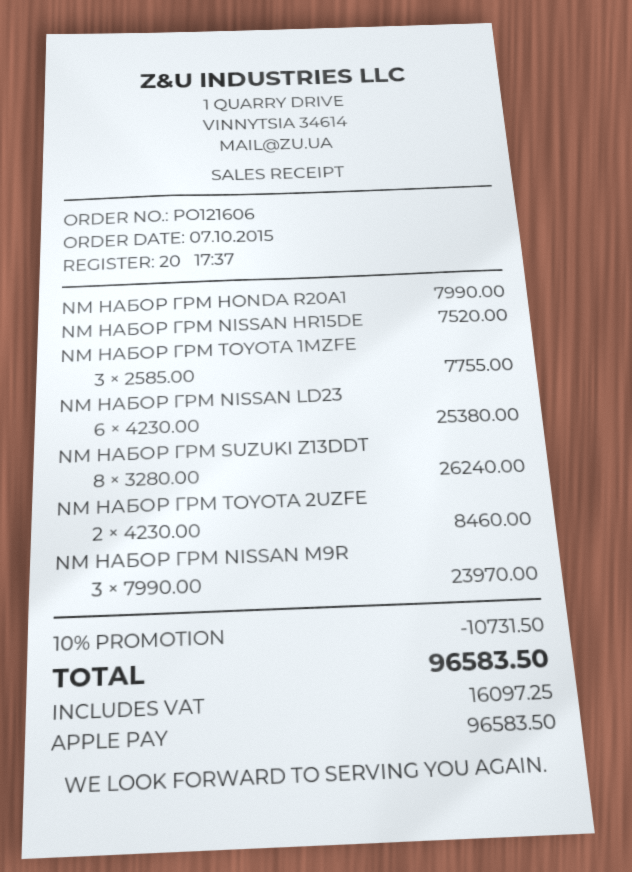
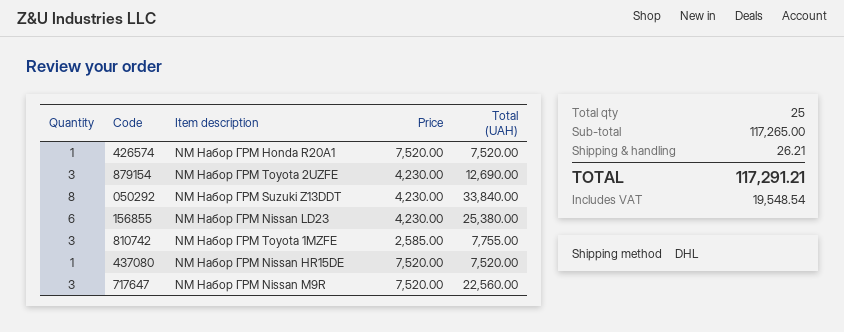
NM НАБОР ГРМ HONDA R20A1: 1 x 7990.00 = 7990.00 -> 1 x 7520.00 = 7520.00
NM НАБОР ГРМ SUZUKI Z13DDT: 8 x 3280.00 = 26240.00 -> 8 x 4230.00 = 33840.00
NM НАБОР ГРМ TOYOTA 2UZFE: 2 x 4230.00 = 8460.00 -> 3 x 4230.00 = 12690.00
NM НАБОР ГРМ NISSAN M9R: 3 x 7990.00 = 23970.00 -> 3 x 7520.00 = 22560.00
discount: 10% = 10731.50 -> none
shipping: none -> 26.21
tax: 16097.25 -> 19548.54
total: 96583.50 -> 117291.21

